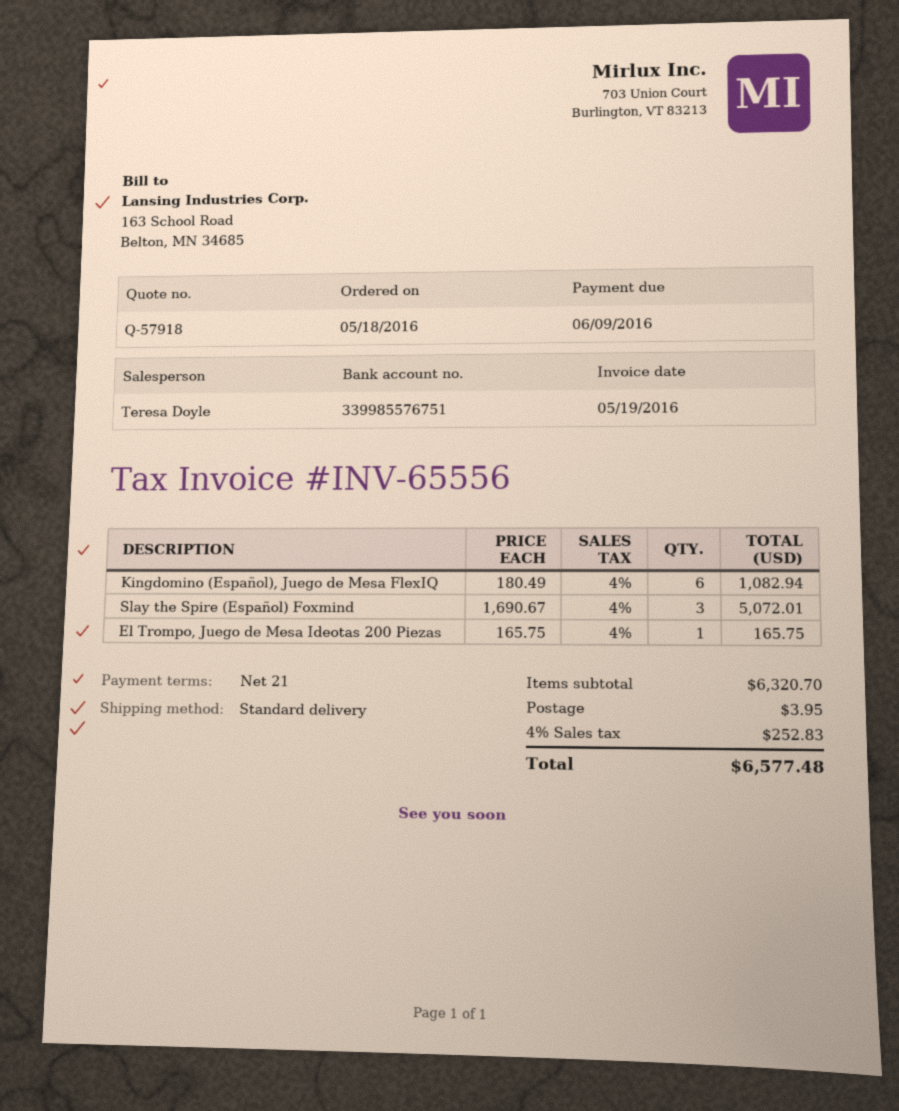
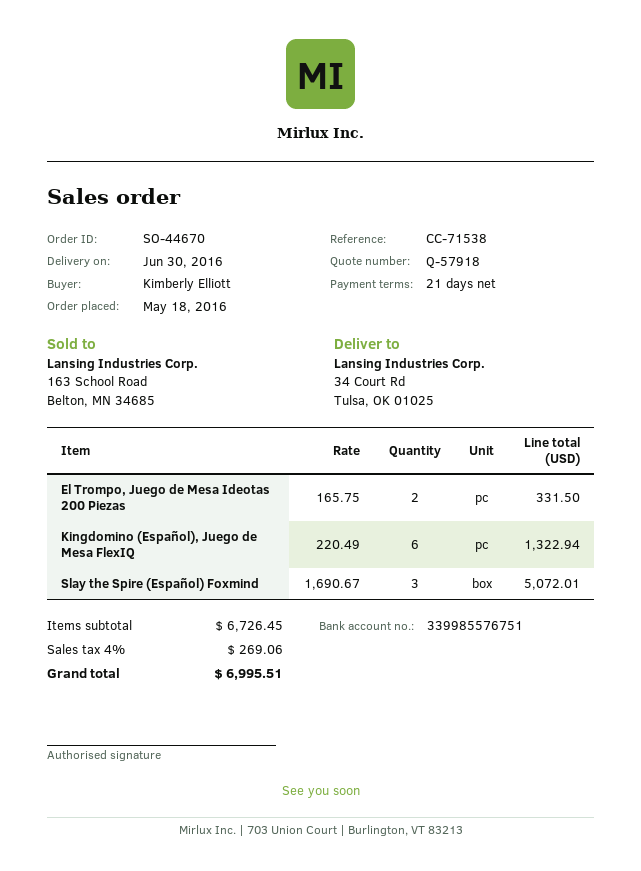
Kingdomino (Español), Juego de Mesa FlexIQ: 6 x 180.49 = 1082.94 -> 6 x 220.49 = 1322.94
El Trompo, Juego de Mesa Ideotas 200 Piezas: 1 x 165.75 = 165.75 -> 2 x 165.75 = 331.50
subtotal: 6320.70 -> 6726.45
shipping: 3.95 -> none
tax: 4% = 252.83 -> 4% = 269.06
total: 6577.48 -> 6995.51

